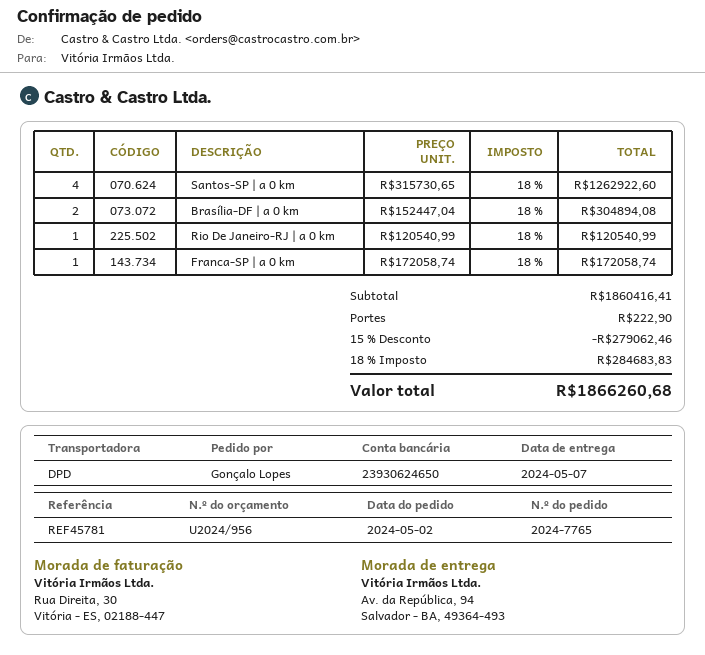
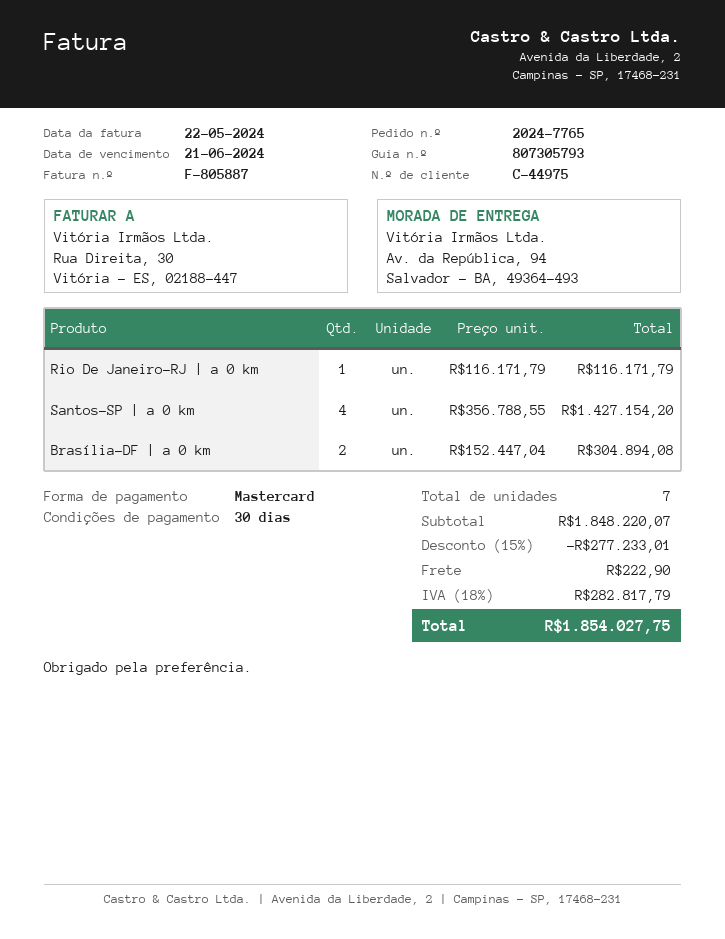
Santos-SP | a 0 km: 4 x 315730.65 = 1262922.60 -> 4 x 356788.55 = 1427154.20
Rio De Janeiro-RJ | a 0 km: 1 x 120540.99 = 120540.99 -> 1 x 116171.79 = 116171.79
Franca-SP | a 0 km: 1 x 172058.74 = 172058.74 -> none
subtotal: 1860416.41 -> 1848220.07
discount: 15% = 279062.46 -> 15% = 277233.01
tax: 18% = 284683.83 -> 18% = 282817.79
total: 1866260.68 -> 1854027.75

